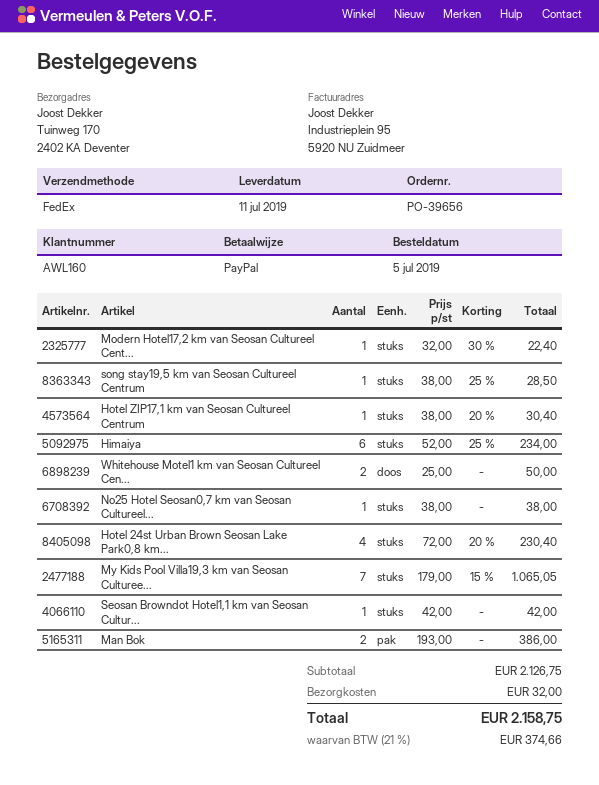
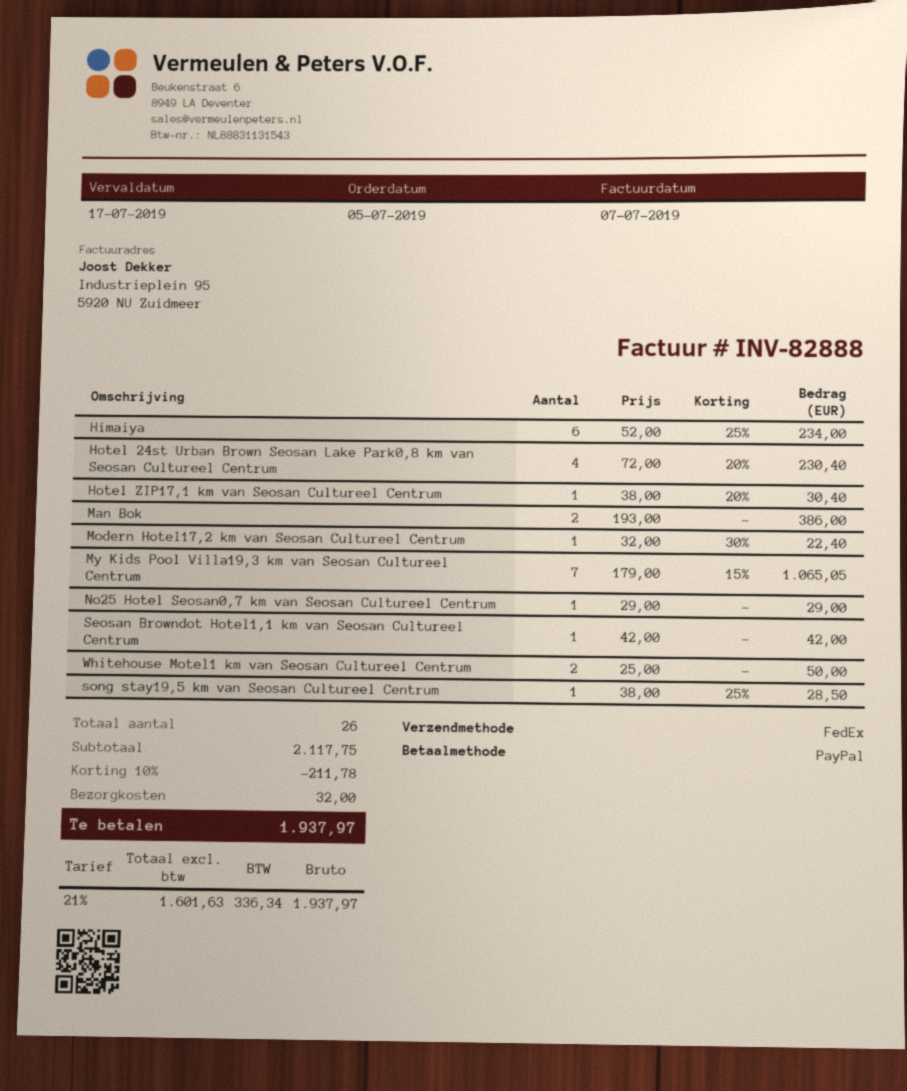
No25 Hotel Seosan0,7 km van Seosan Cultureel...: 1 x 38.00 = 38.00 -> 1 x 29.00 = 29.00
subtotal: 2126.75 -> 2117.75
discount: none -> 10% = 211.78
tax: 21% = 374.66 -> 21% = 336.34
total: 2158.75 -> 1937.97

